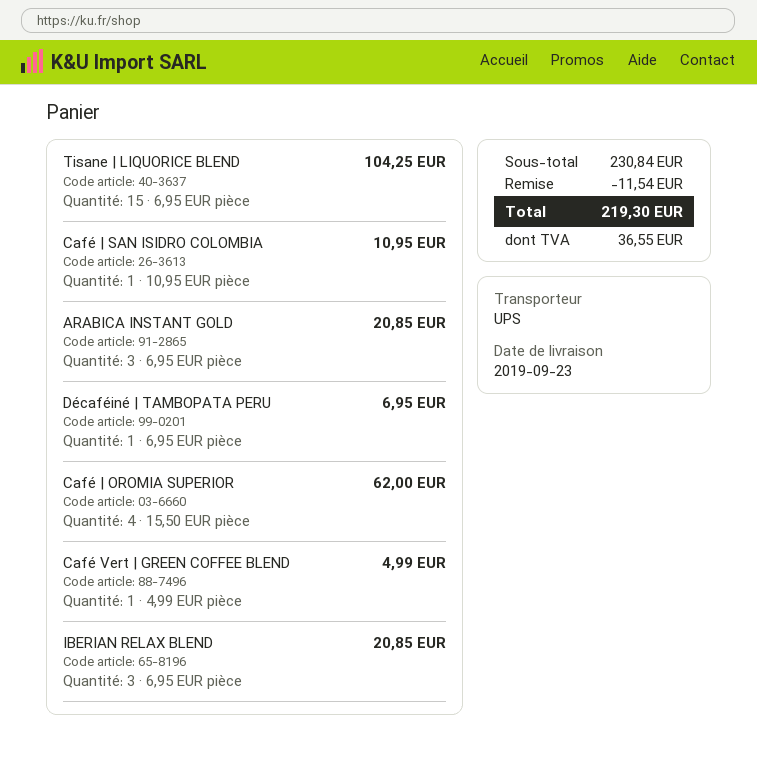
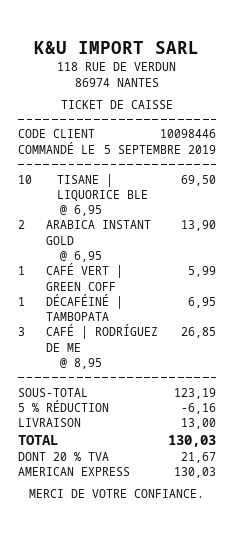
Tisane | LIQUORICE BLEND: 15 x 6.95 = 104.25 -> 10 x 6.95 = 69.50
Café | SAN ISIDRO COLOMBIA: 1 x 10.95 = 10.95 -> none
ARABICA INSTANT GOLD: 3 x 6.95 = 20.85 -> 2 x 6.95 = 13.90
Café | OROMIA SUPERIOR: 4 x 15.50 = 62.00 -> none
Café Vert | GREEN COFFEE BLEND: 1 x 4.99 = 4.99 -> 1 x 5.99 = 5.99
IBERIAN RELAX BLEND: 3 x 6.95 = 20.85 -> none
CAFÉ | RODRÍGUEZ DE ME: none -> 3 x 8.95 = 26.85
subtotal: 230.84 -> 123.19
discount: 11.54 -> 6.16
shipping: none -> 13.00
tax: 36.55 -> 21.67
total: 219.30 -> 130.03

